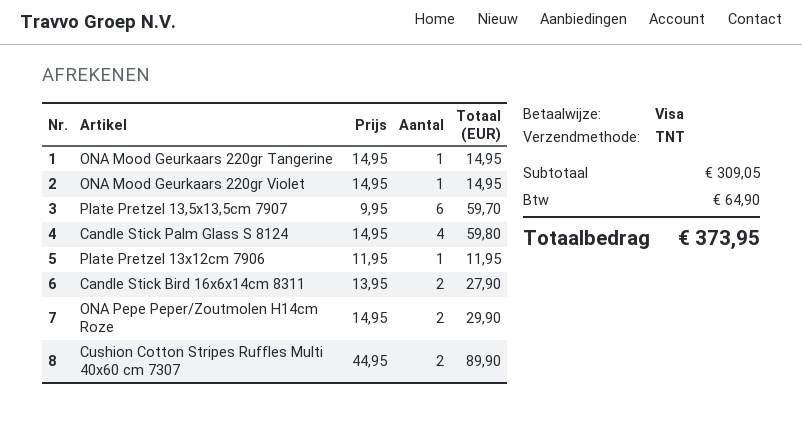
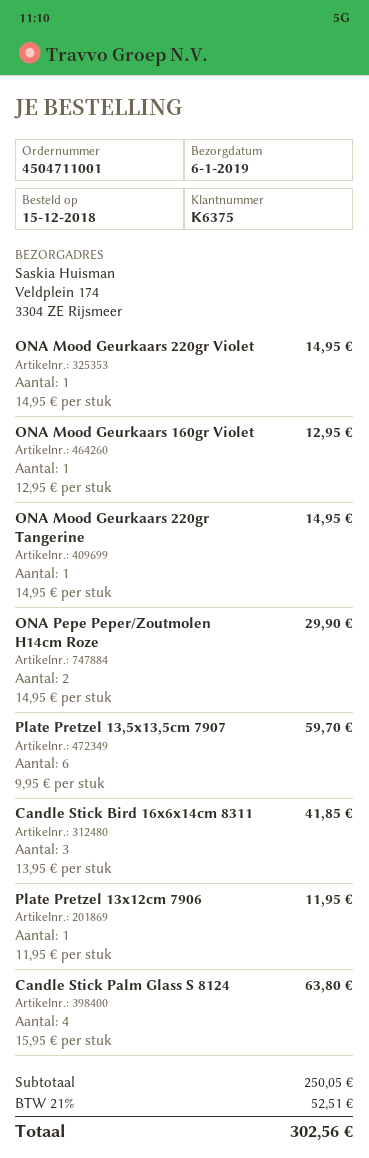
Candle Stick Palm Glass S 8124: 4 x 14.95 = 59.80 -> 4 x 15.95 = 63.80
Candle Stick Bird 16x6x14cm 8311: 2 x 13.95 = 27.90 -> 3 x 13.95 = 41.85
Cushion Cotton Stripes Ruffles Multi 40x60 cm 7307: 2 x 44.95 = 89.90 -> none
ONA Mood Geurkaars 160gr Violet: none -> 1 x 12.95 = 12.95
subtotal: 309.05 -> 250.05
tax: 64.90 -> 52.51
total: 373.95 -> 302.56

